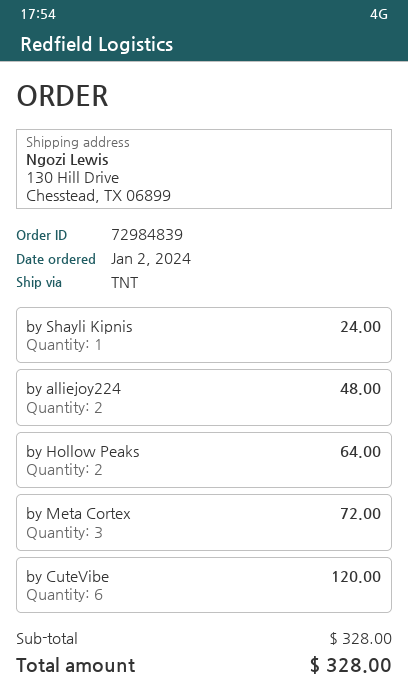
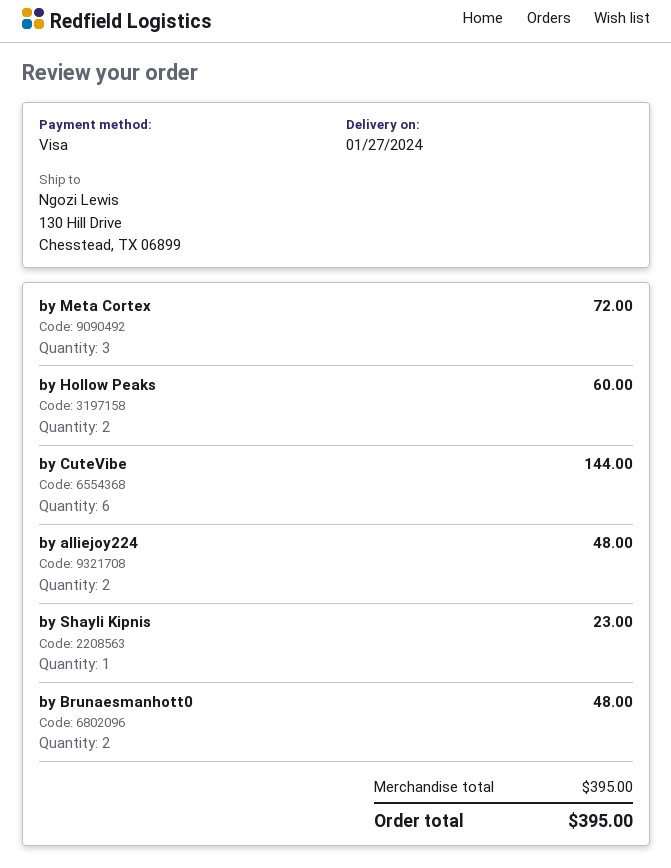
by Shayli Kipnis: 1 for 24.00 -> 1 for 23.00
by Hollow Peaks: 2 for 64.00 -> 2 for 60.00
by CuteVibe: 6 for 120.00 -> 6 for 144.00
by Brunaesmanhott0: none -> 2 for 48.00
subtotal: 328.00 -> 395.00
total: 328.00 -> 395.00

